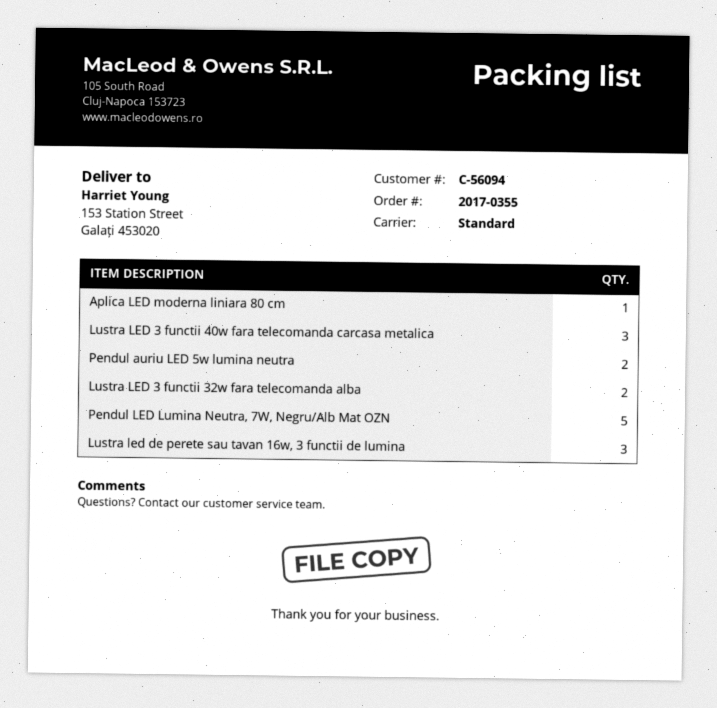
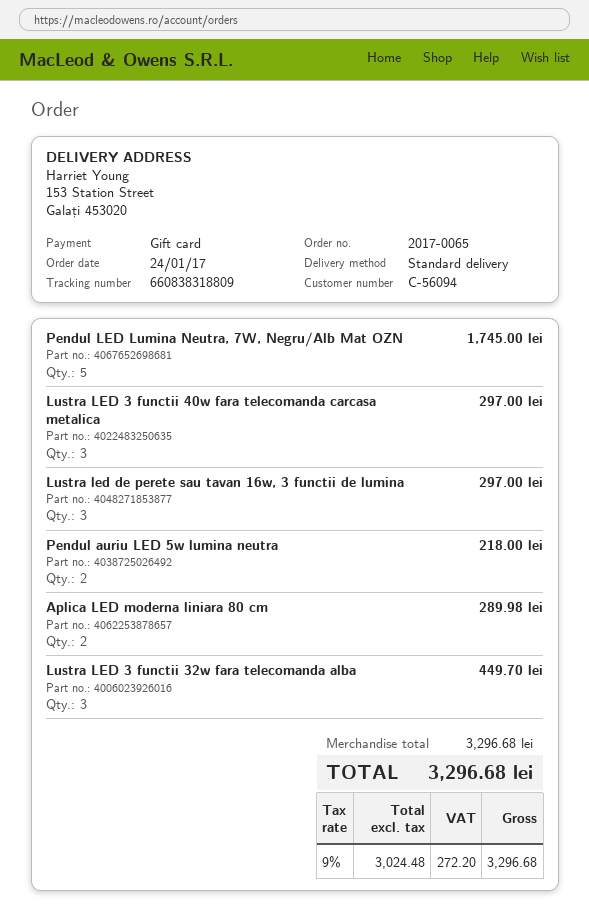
order number: 2017-0355 -> 2017-0065
Aplica LED moderna liniara 80 cm: 1 -> 2
Lustra LED 3 functii 32w fara telecomanda alba: 2 -> 3

